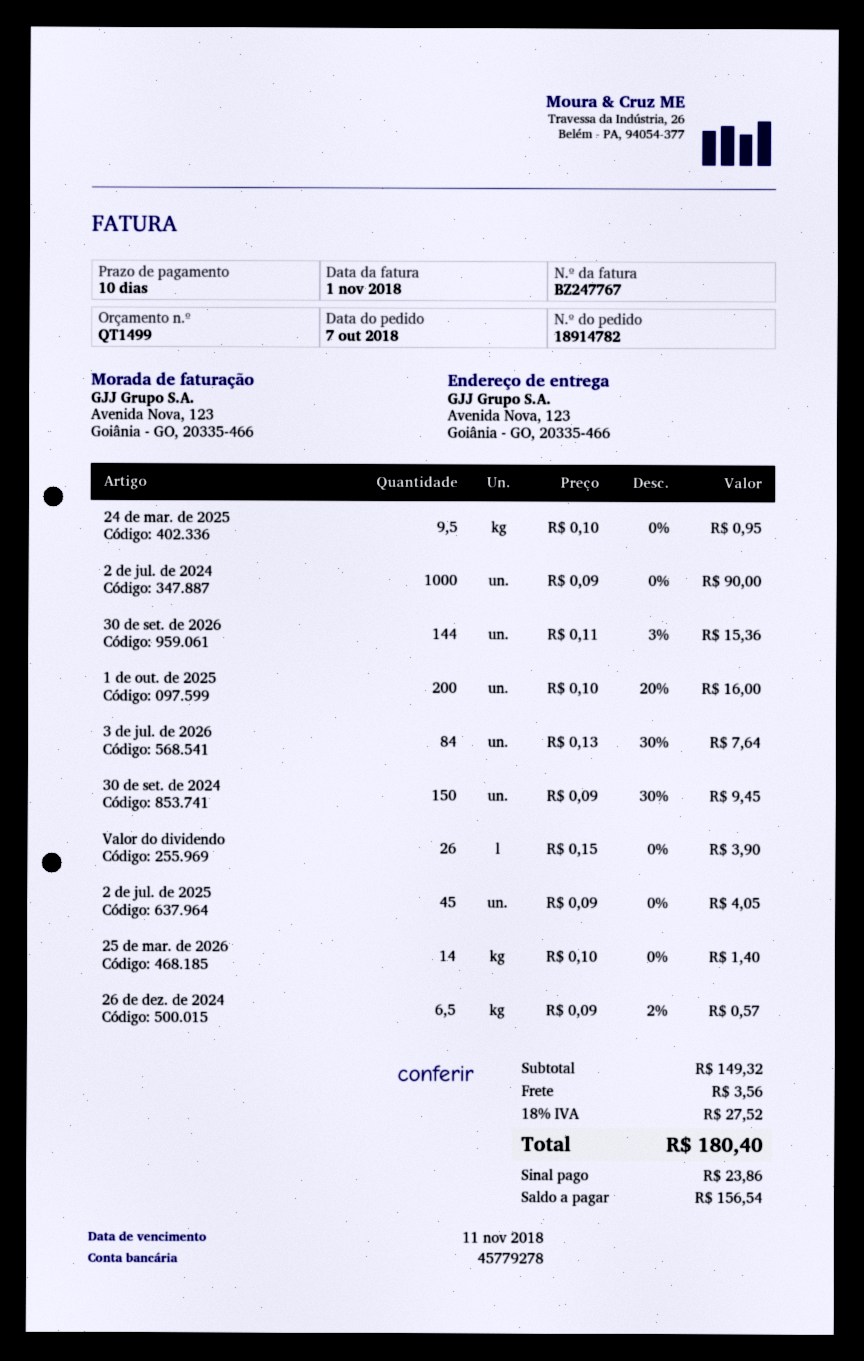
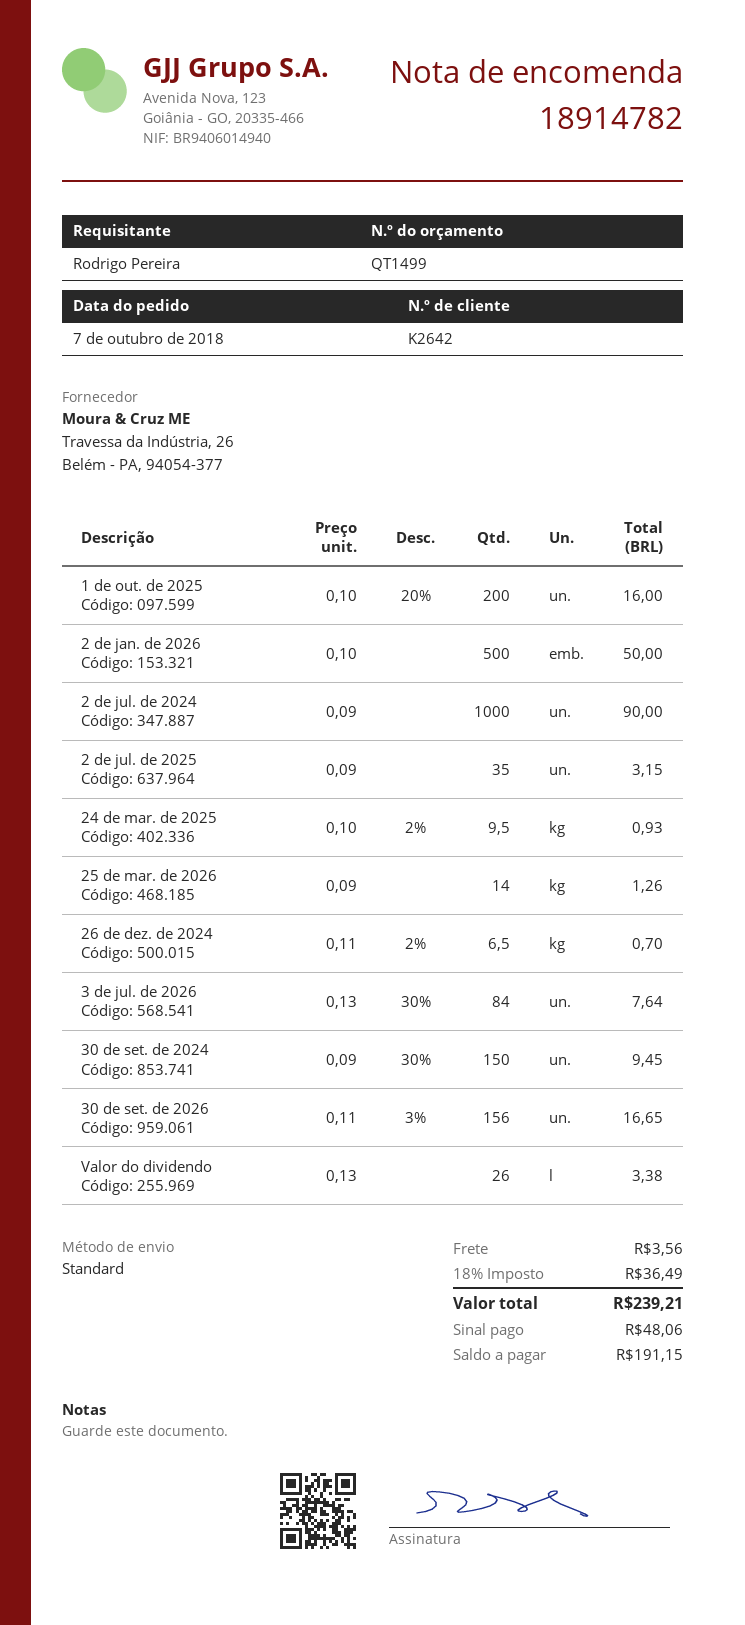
24 de mar. de 2025: 9.5 x 0.10 = 0.95 -> 9.5 x 0.10 - 2% = 0.93
30 de set. de 2026: 144 x 0.11 - 3% = 15.36 -> 156 x 0.11 - 3% = 16.65
Valor do dividendo: 26 x 0.15 = 3.90 -> 26 x 0.13 = 3.38
2 de jul. de 2025: 45 x 0.09 = 4.05 -> 35 x 0.09 = 3.15
25 de mar. de 2026: 14 x 0.10 = 1.40 -> 14 x 0.09 = 1.26
26 de dez. de 2024: 6.5 x 0.09 - 2% = 0.57 -> 6.5 x 0.11 - 2% = 0.70
2 de jan. de 2026: none -> 500 x 0.10 = 50.00
tax: 18% = 27.52 -> 18% = 36.49
total: 180.40 -> 239.21
deposit: 23.86 -> 48.06
balance: 156.54 -> 191.15

